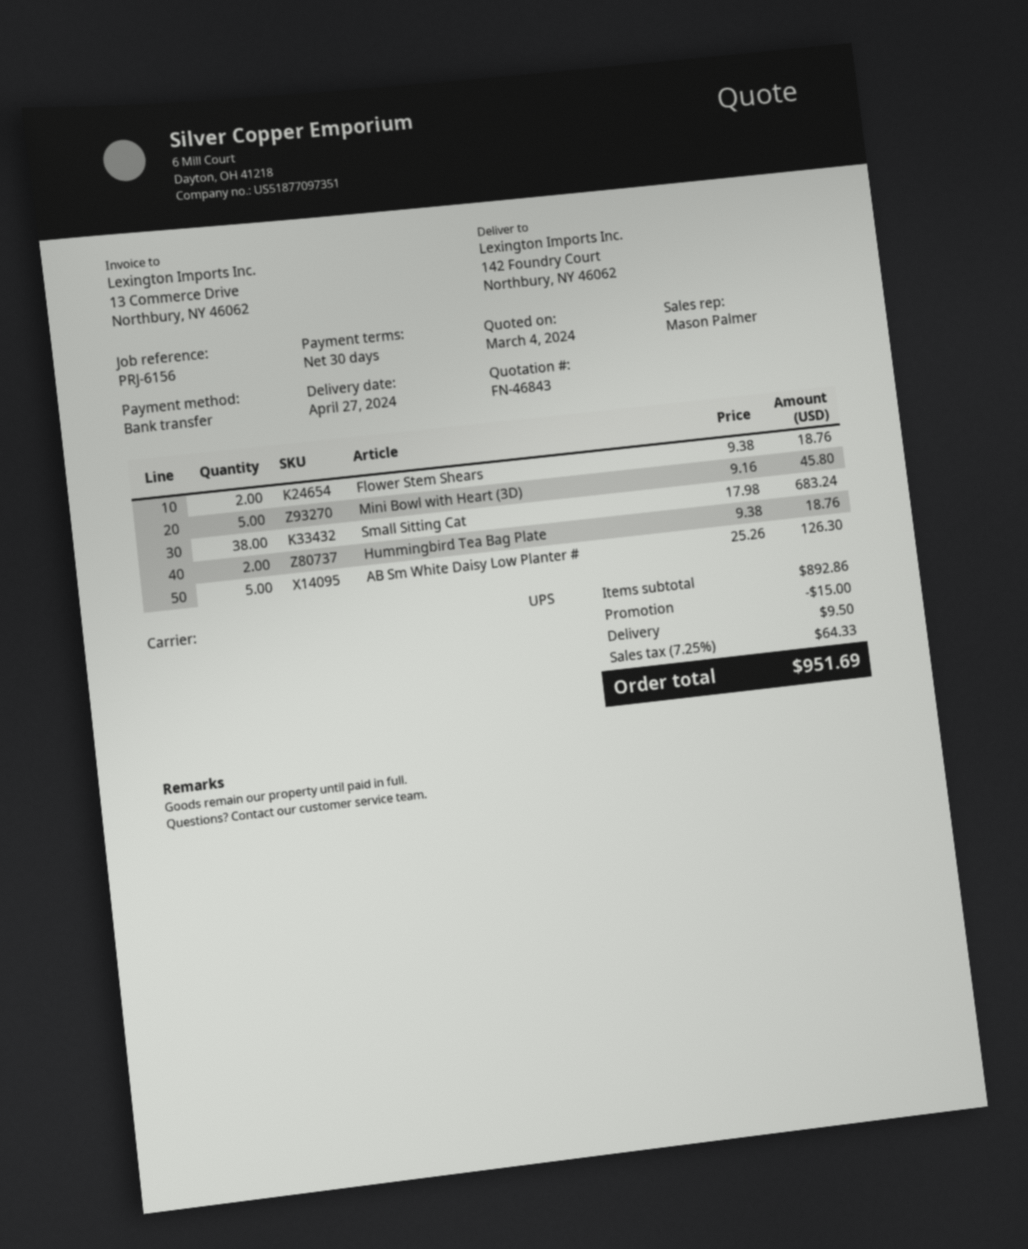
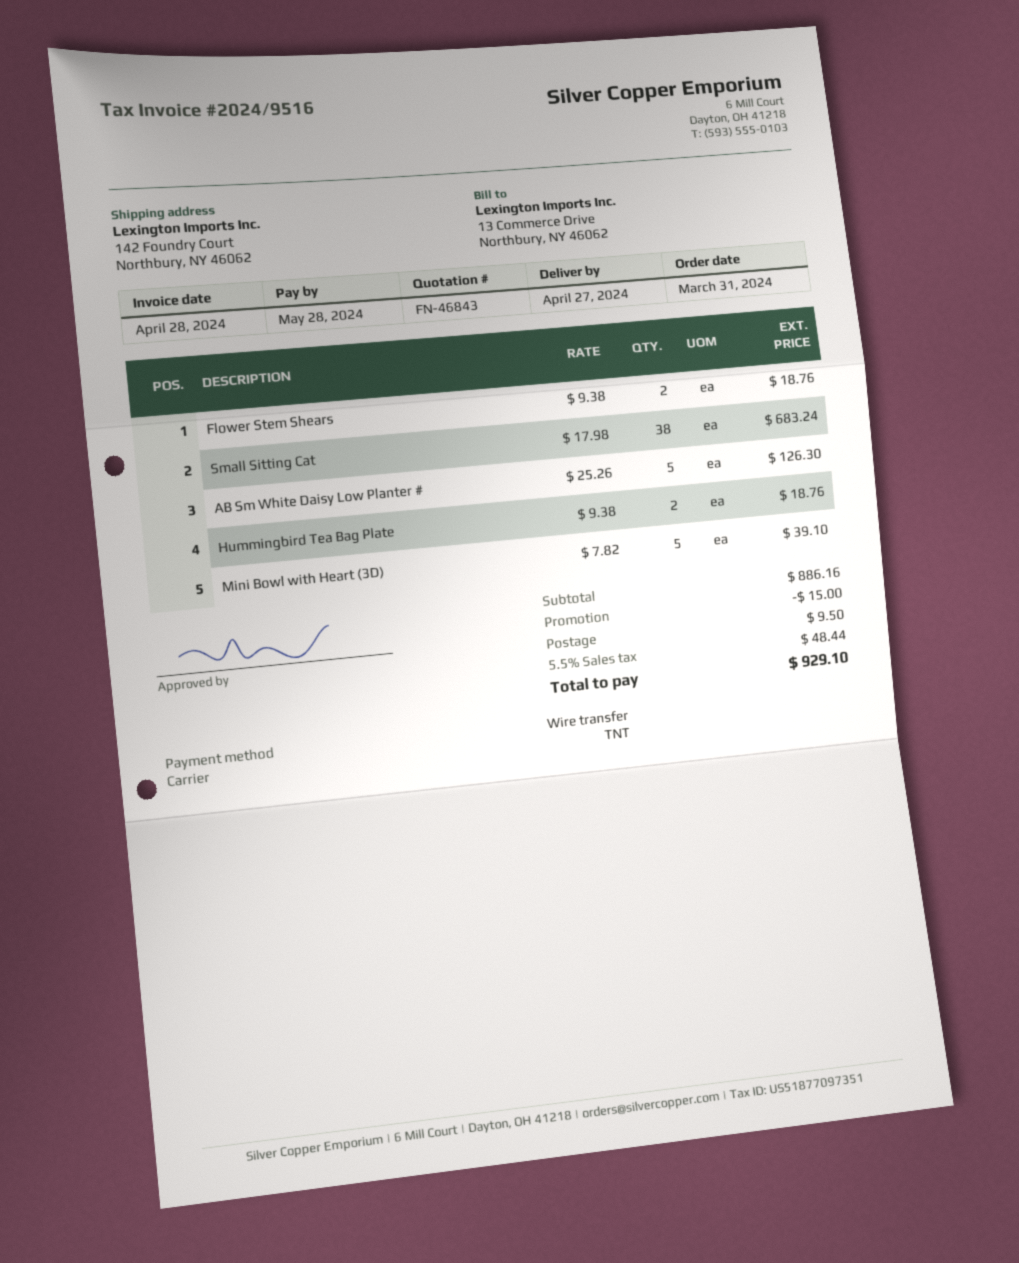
shipping method: UPS -> TNT
Mini Bowl with Heart (3D): 5 x 9.16 = 45.80 -> 5 x 7.82 = 39.10
subtotal: 892.86 -> 886.16
tax: 7.25% = 64.33 -> 5.5% = 48.44
total: 951.69 -> 929.10

